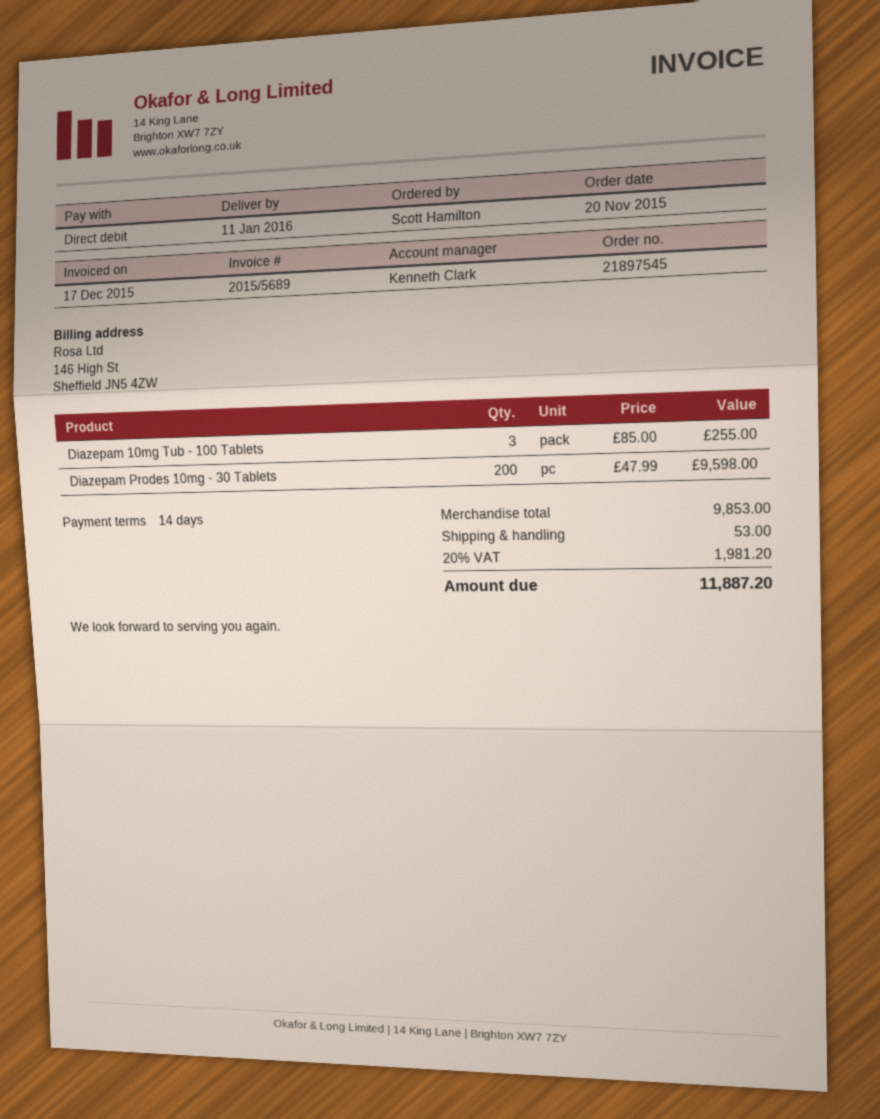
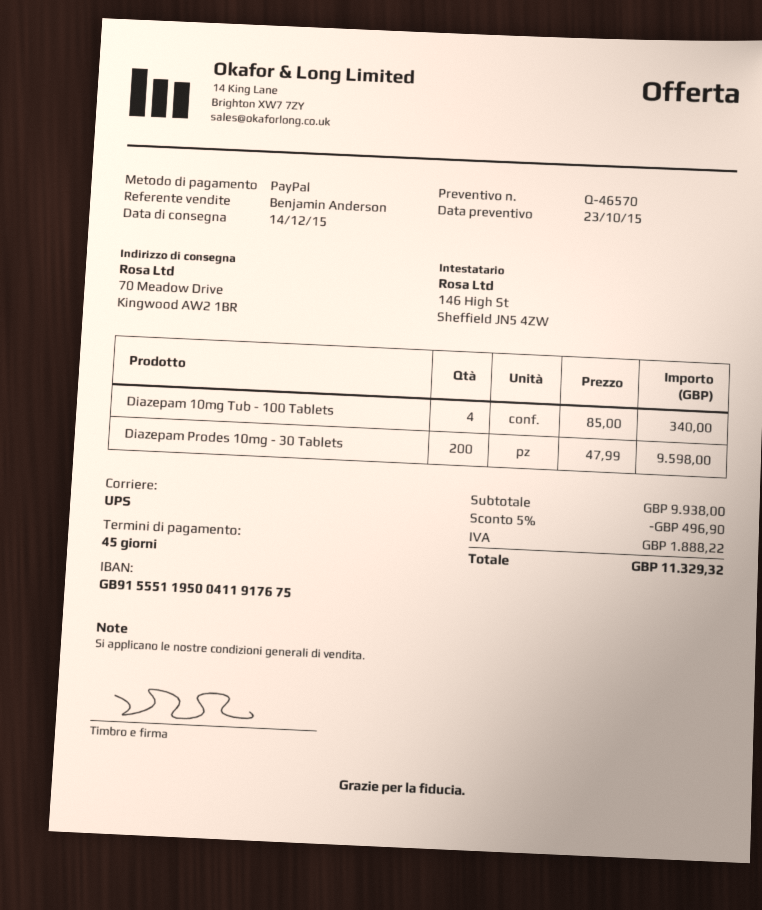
delivery date: 2016-01-11 -> 2015-12-14
payment terms: 14 days -> 45 days
sales rep: Kenneth Clark -> Benjamin Anderson
payment method: direct debit -> PayPal
Diazepam 10mg Tub - 100 Tablets: 3 x 85.00 = 255.00 -> 4 x 85.00 = 340.00
subtotal: 9853.00 -> 9938.00
discount: none -> 5% = 496.90
shipping: 53.00 -> none
tax: 1981.20 -> 1888.22
total: 11887.20 -> 11329.32

